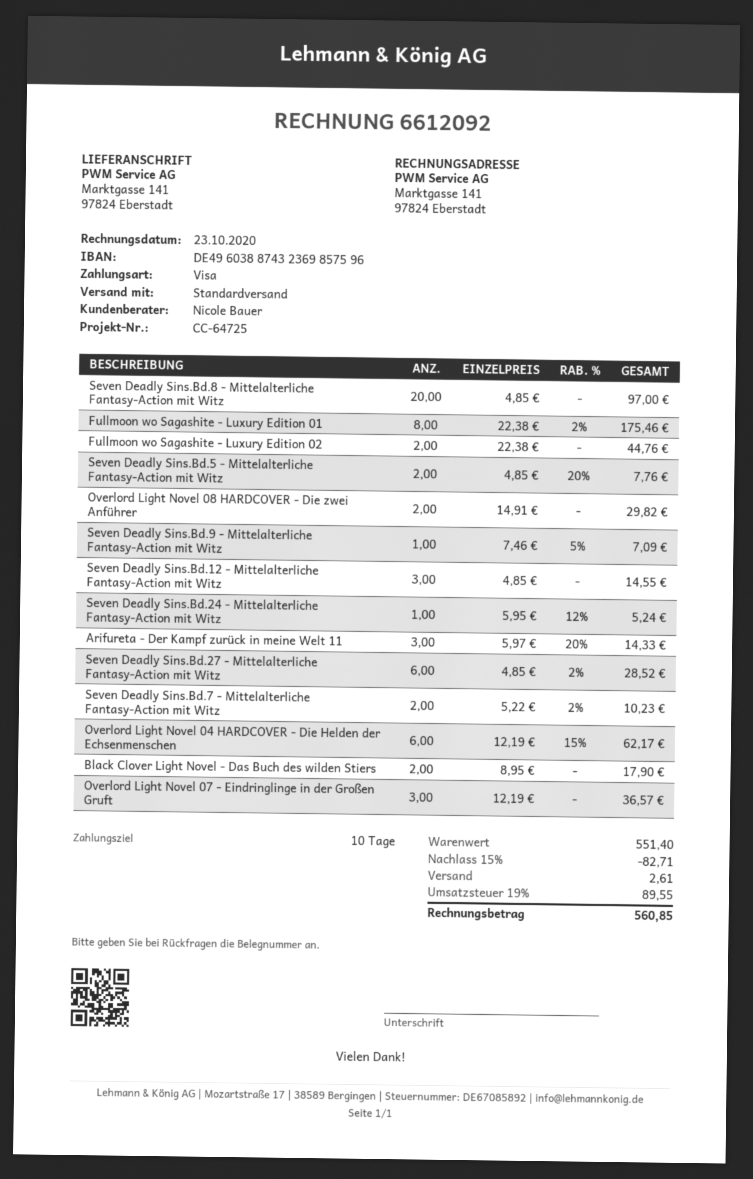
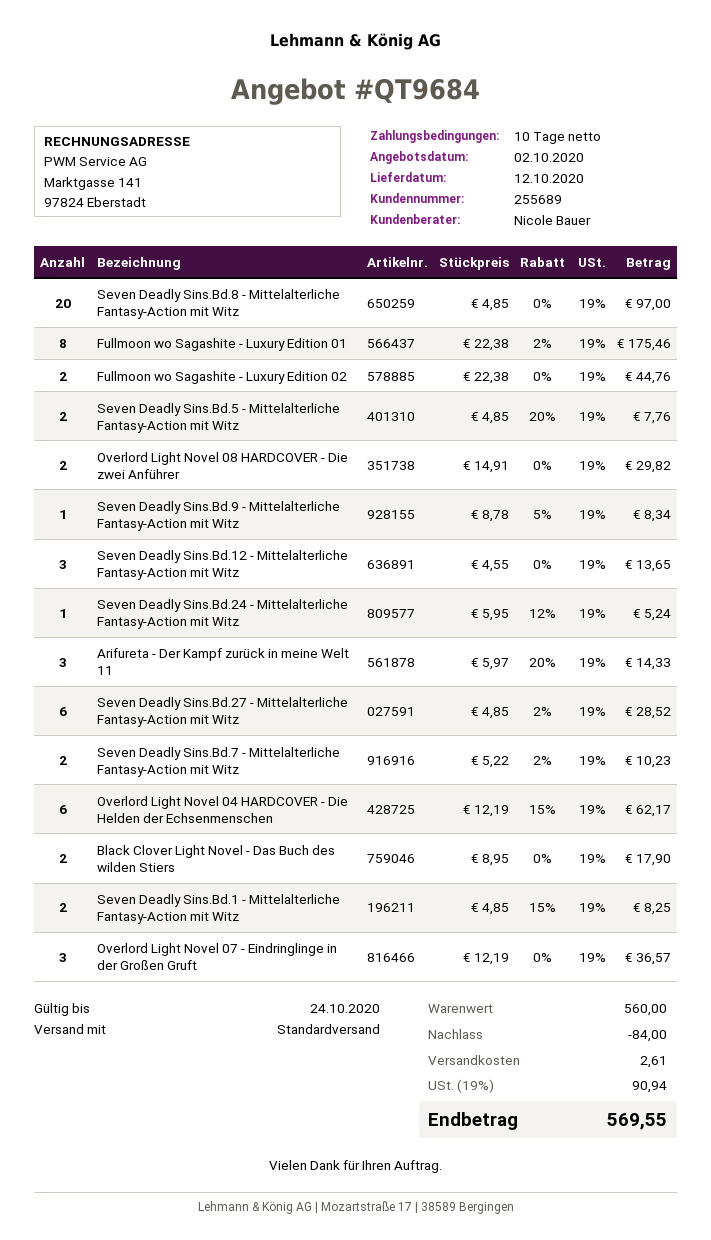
Seven Deadly Sins.Bd.9 - Mittelalterliche Fantasy-Action mit Witz: 1 x 7.46 - 5% = 7.09 -> 1 x 8.78 - 5% = 8.34
Seven Deadly Sins.Bd.12 - Mittelalterliche Fantasy-Action mit Witz: 3 x 4.85 = 14.55 -> 3 x 4.55 = 13.65
Seven Deadly Sins.Bd.1 - Mittelalterliche Fantasy-Action mit Witz: none -> 2 x 4.85 - 15% = 8.25
subtotal: 551.40 -> 560.00
discount: 82.71 -> 84.00
tax: 19% = 89.55 -> 19% = 90.94
total: 560.85 -> 569.55

